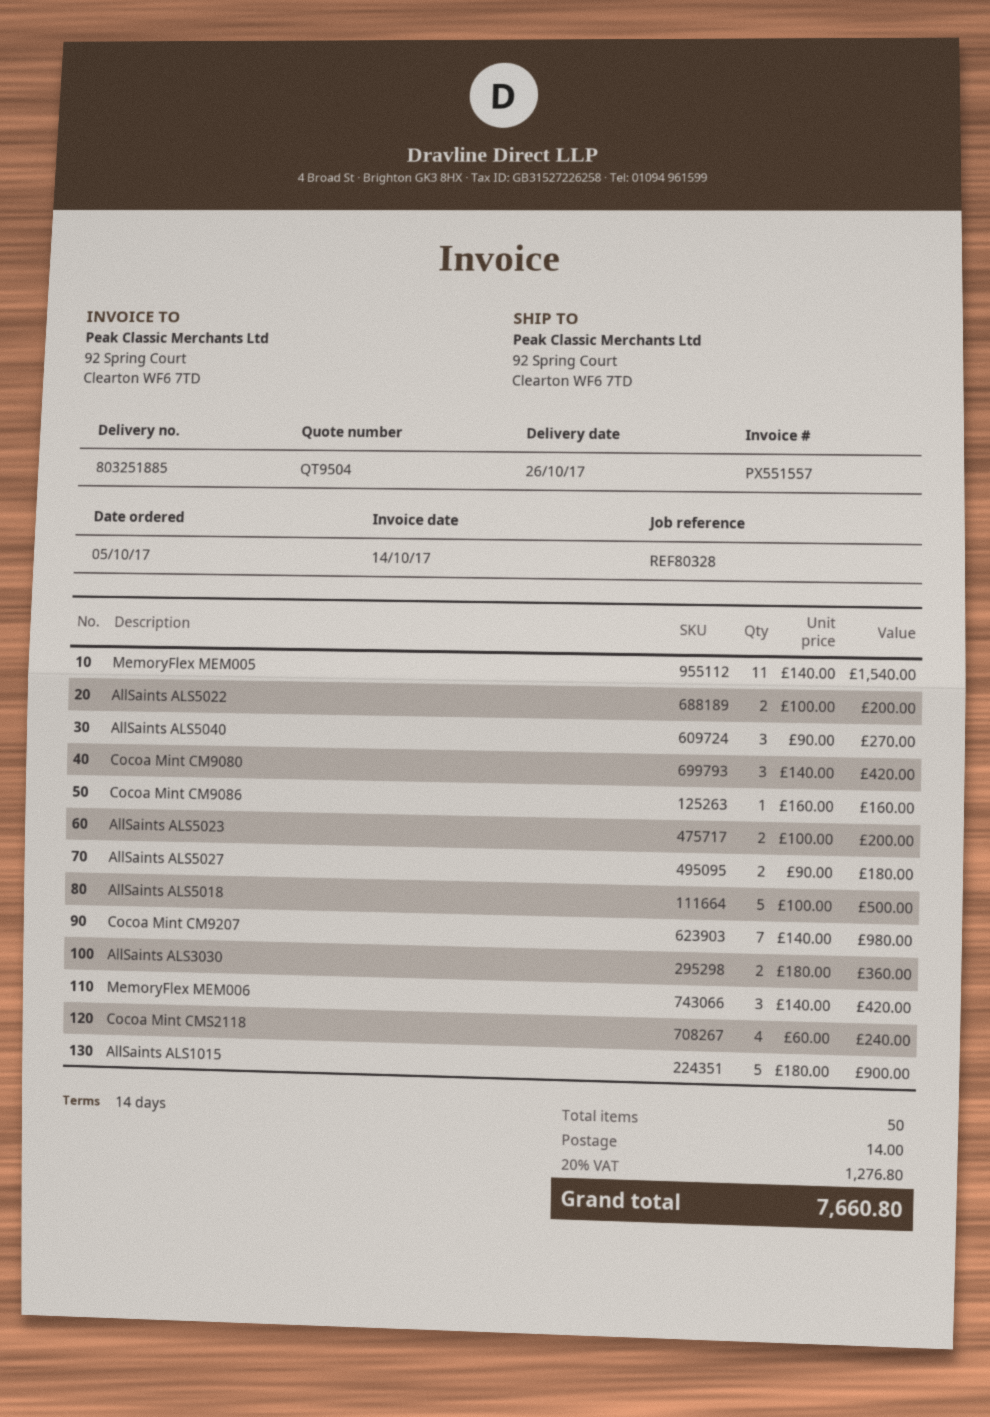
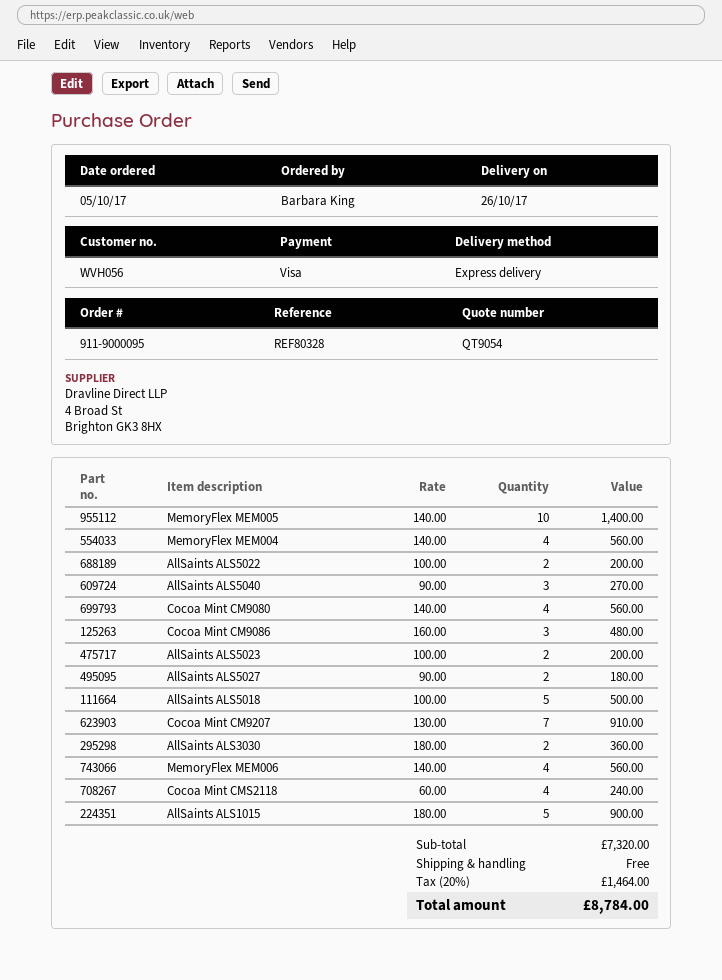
quote number: QT9504 -> QT9054
MemoryFlex MEM005: 11 x 140.00 = 1540.00 -> 10 x 140.00 = 1400.00
Cocoa Mint CM9080: 3 x 140.00 = 420.00 -> 4 x 140.00 = 560.00
Cocoa Mint CM9086: 1 x 160.00 = 160.00 -> 3 x 160.00 = 480.00
Cocoa Mint CM9207: 7 x 140.00 = 980.00 -> 7 x 130.00 = 910.00
MemoryFlex MEM006: 3 x 140.00 = 420.00 -> 4 x 140.00 = 560.00
MemoryFlex MEM004: none -> 4 x 140.00 = 560.00
shipping: 14.00 -> 0.00
tax: 20% = 1276.80 -> 20% = 1464.00
total: 7660.80 -> 8784.00

